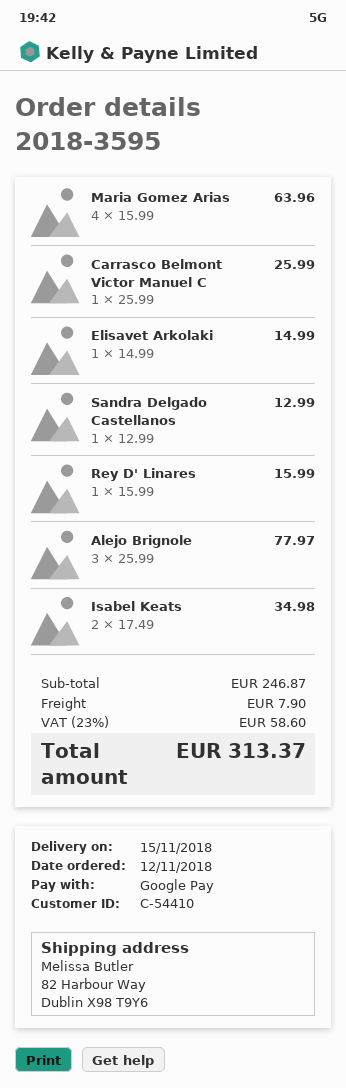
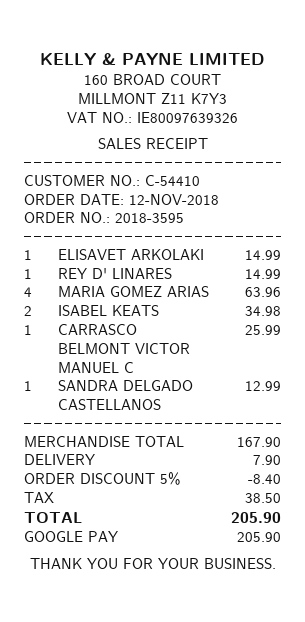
Rey D' Linares: 1 for 15.99 -> 1 for 14.99
Alejo Brignole: 3 for 77.97 -> none
subtotal: 246.87 -> 167.90
discount: none -> 5% = 8.40
tax: 58.60 -> 38.50
total: 313.37 -> 205.90

